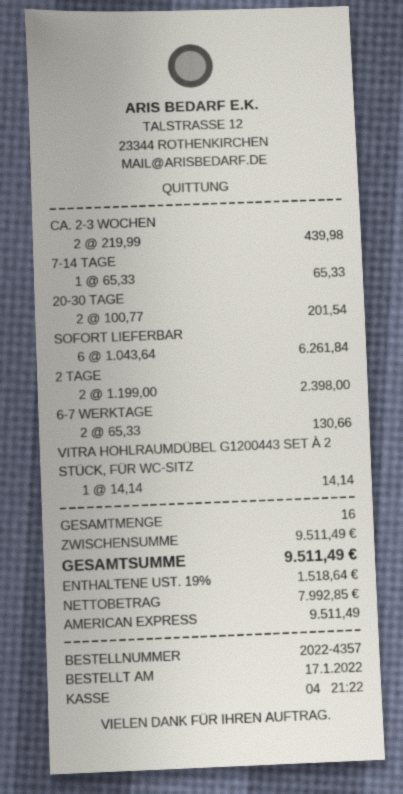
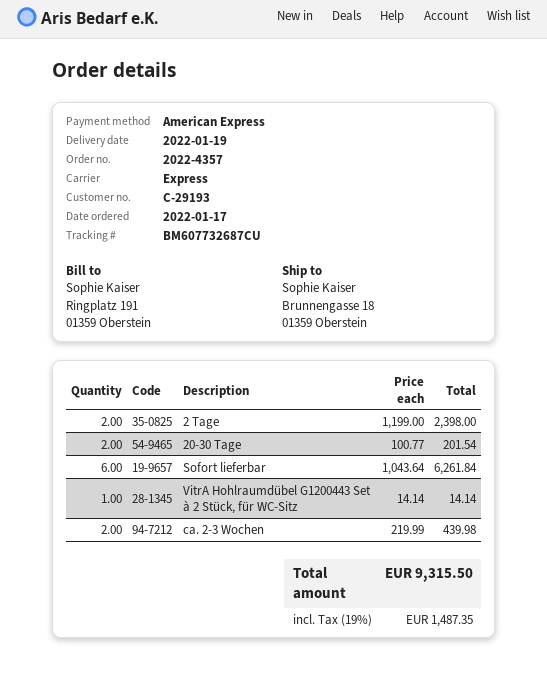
7-14 TAGE: 1 x 65.33 = 65.33 -> none
6-7 WERKTAGE: 2 x 65.33 = 130.66 -> none
tax: 19% = 1518.64 -> 19% = 1487.35
total: 9511.49 -> 9315.50

